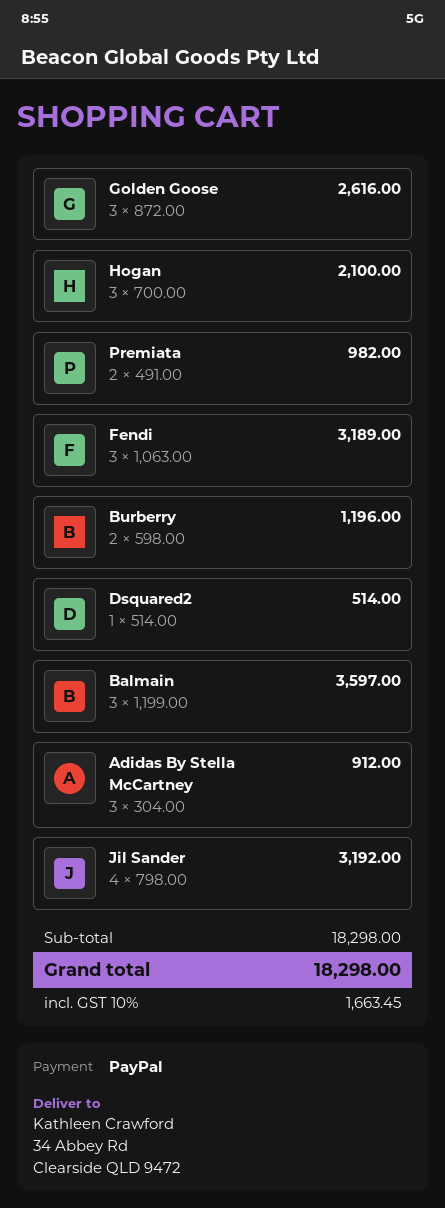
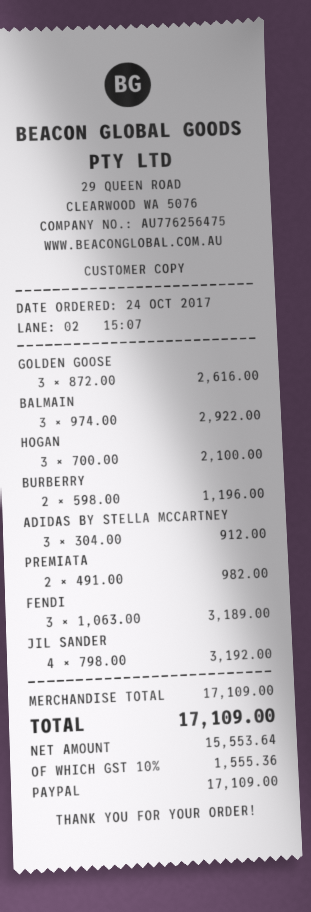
Dsquared2: 1 x 514.00 = 514.00 -> none
Balmain: 3 x 1199.00 = 3597.00 -> 3 x 974.00 = 2922.00
subtotal: 18298.00 -> 17109.00
tax: 10% = 1663.45 -> 10% = 1555.36
total: 18298.00 -> 17109.00

